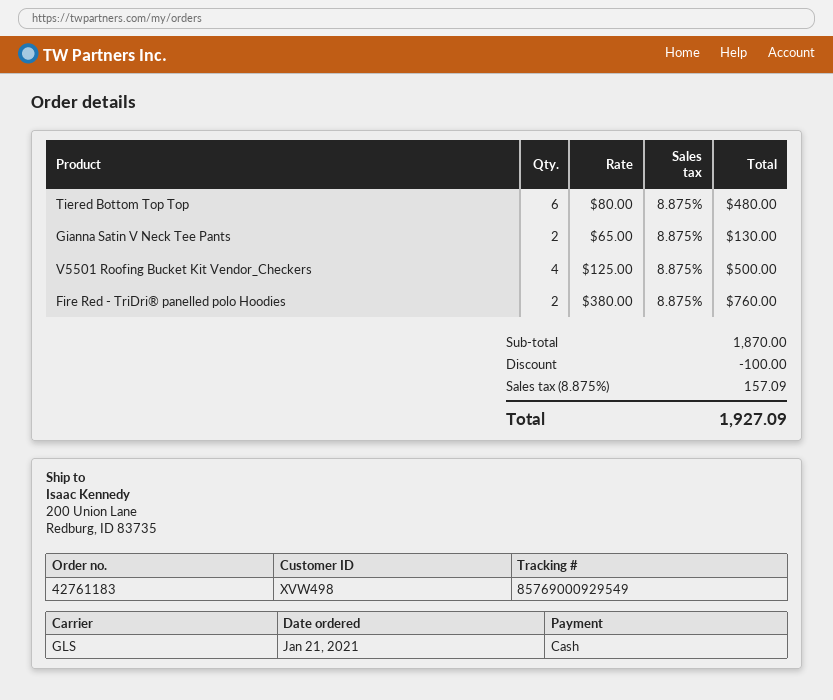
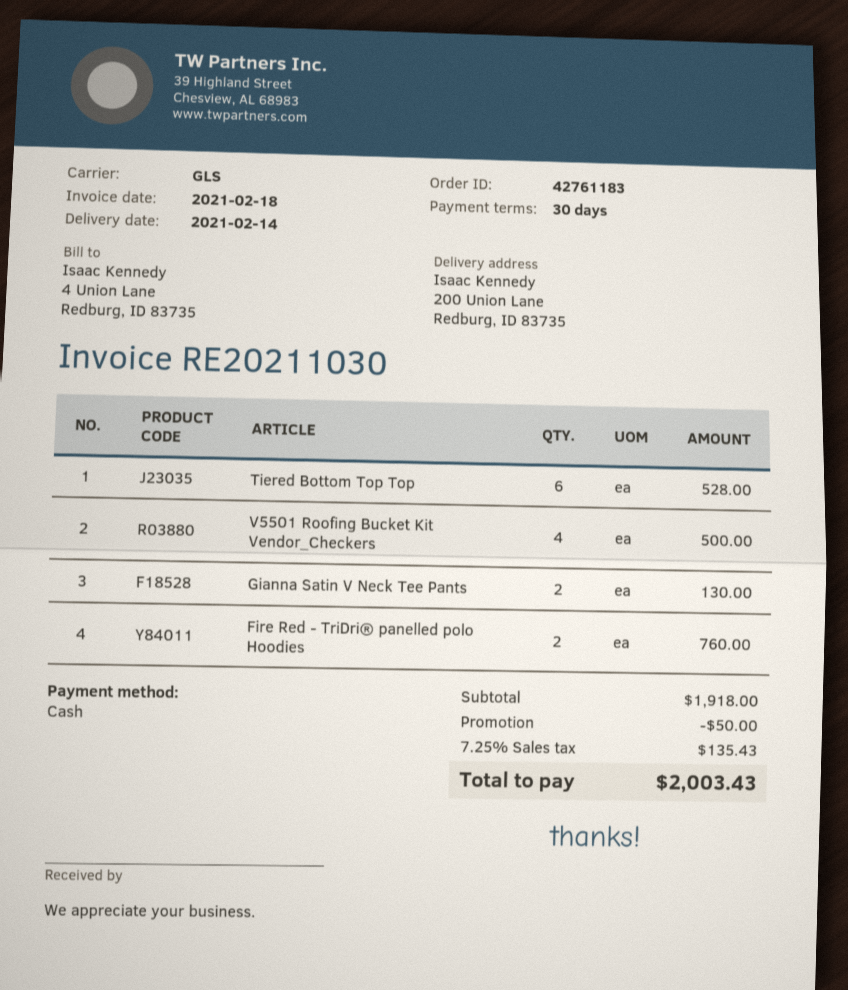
Tiered Bottom Top Top: 6 for 480.00 -> 6 for 528.00
subtotal: 1870.00 -> 1918.00
discount: 100.00 -> 50.00
tax: 8.875% = 157.09 -> 7.25% = 135.43
total: 1927.09 -> 2003.43

